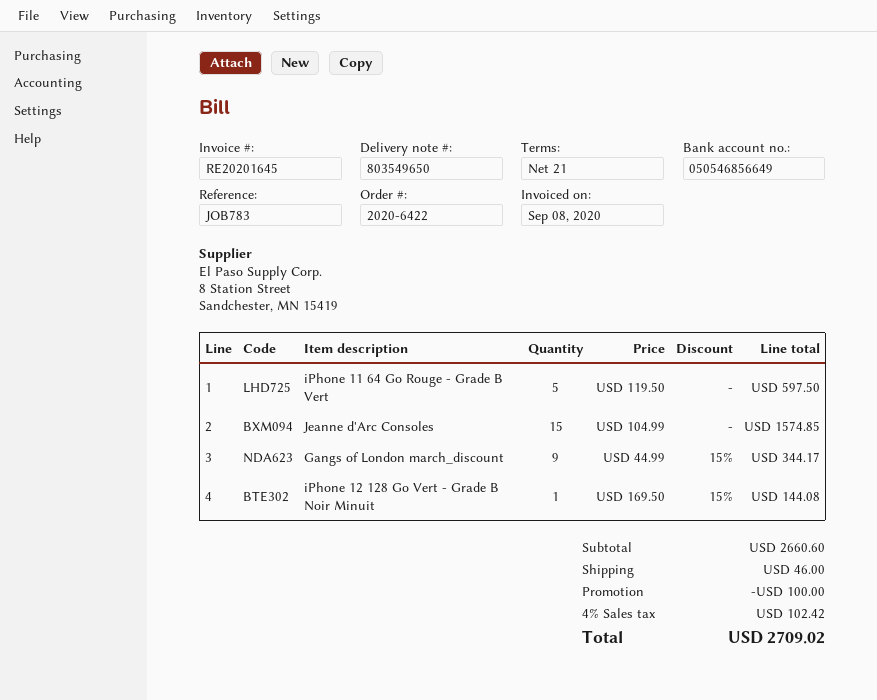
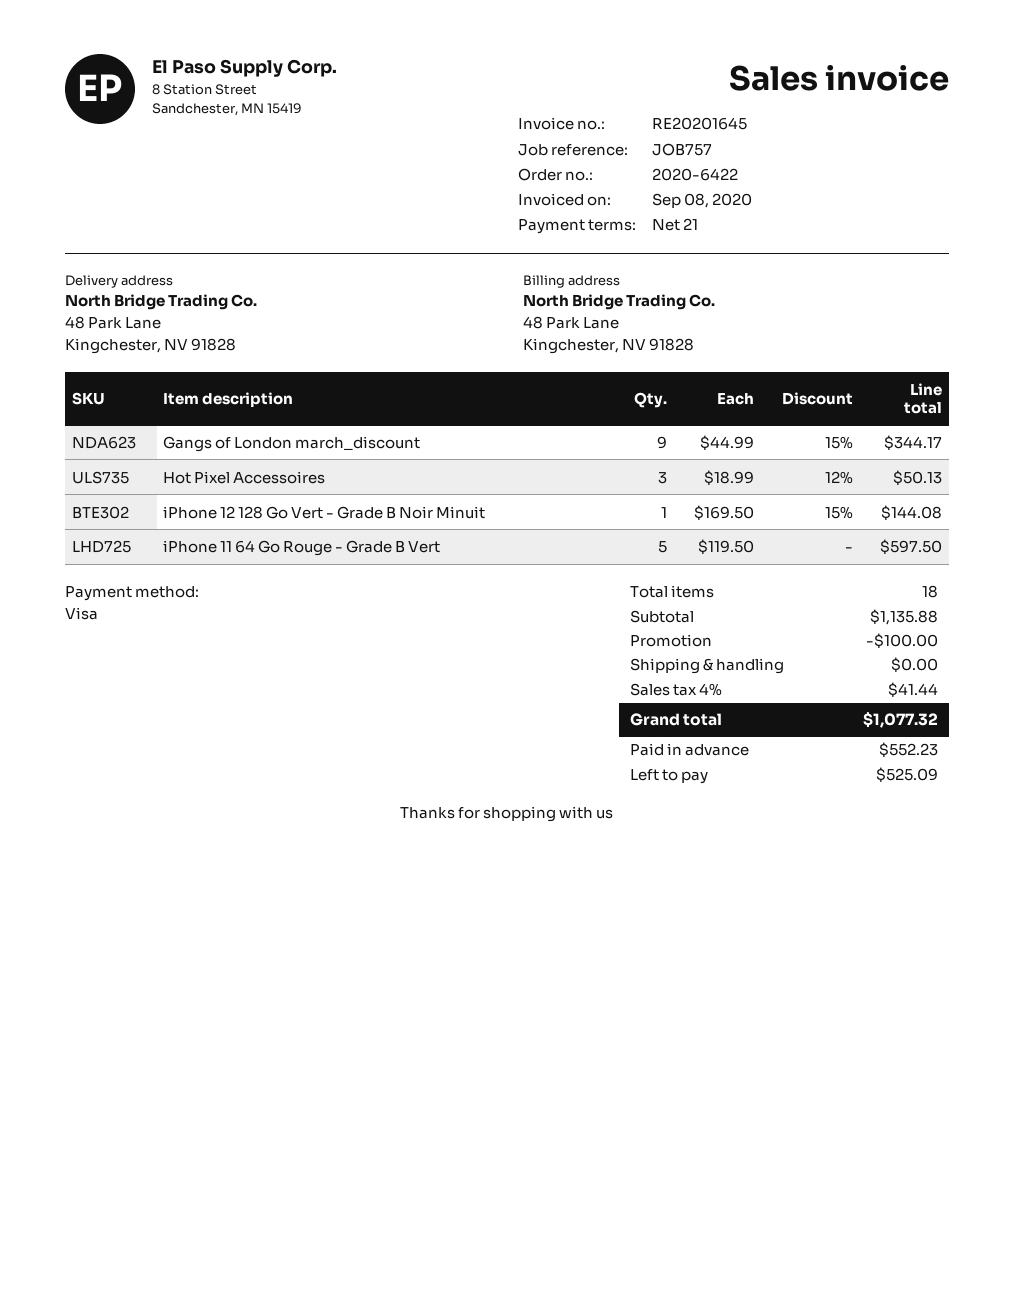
reference: JOB783 -> JOB757
Jeanne d'Arc Consoles: 15 x 104.99 = 1574.85 -> none
Hot Pixel Accessoires: none -> 3 x 18.99 - 12% = 50.13
subtotal: 2660.60 -> 1135.88
shipping: 46.00 -> 0.00
tax: 4% = 102.42 -> 4% = 41.44
total: 2709.02 -> 1077.32

